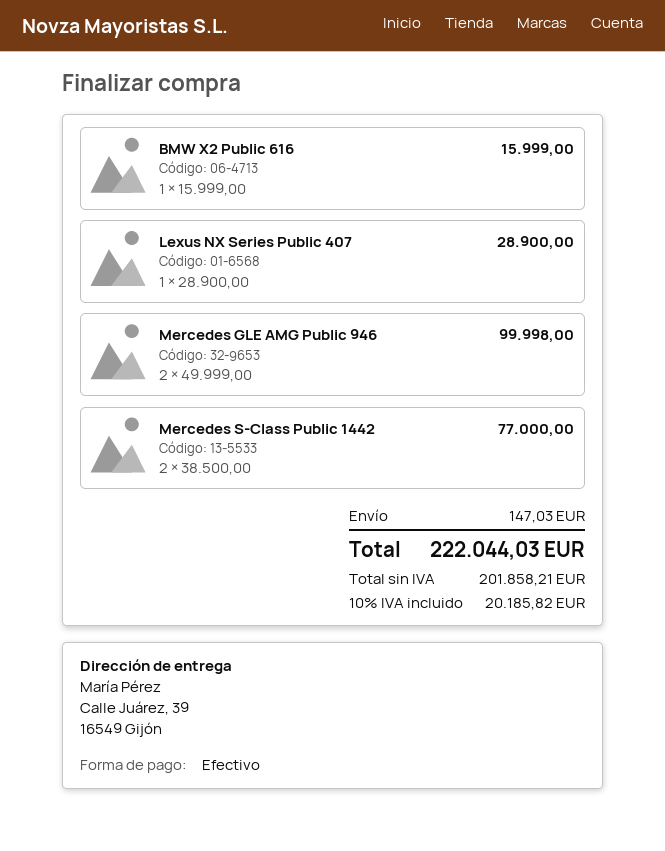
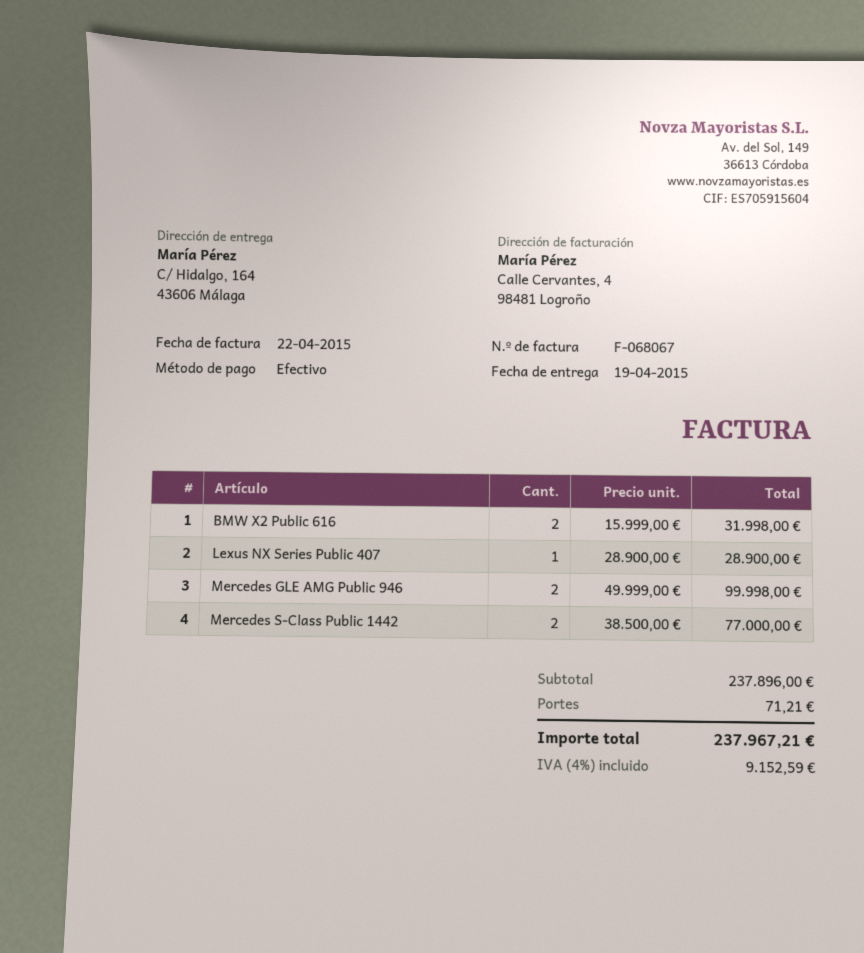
ship to: Calle Juárez, 39, 16549 Gijón -> C/ Hidalgo, 164, 43606 Málaga
BMW X2 Public 616: 1 x 15999.00 = 15999.00 -> 2 x 15999.00 = 31998.00
shipping: 147.03 -> 71.21
tax: 10% = 20185.82 -> 4% = 9152.59
total: 222044.03 -> 237967.21

